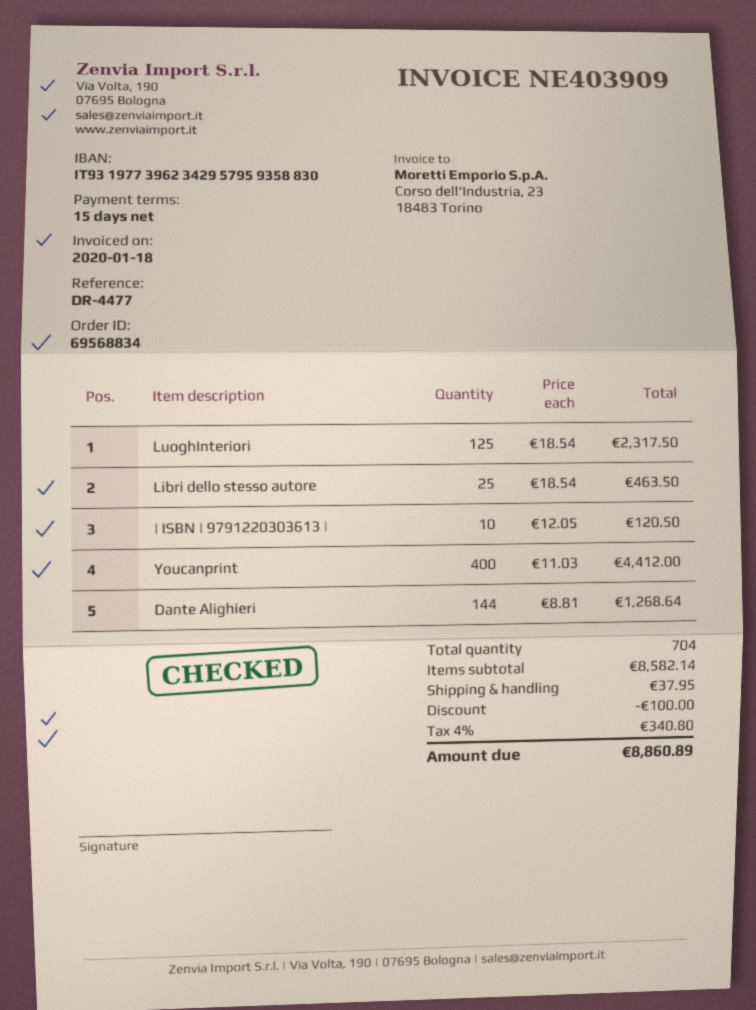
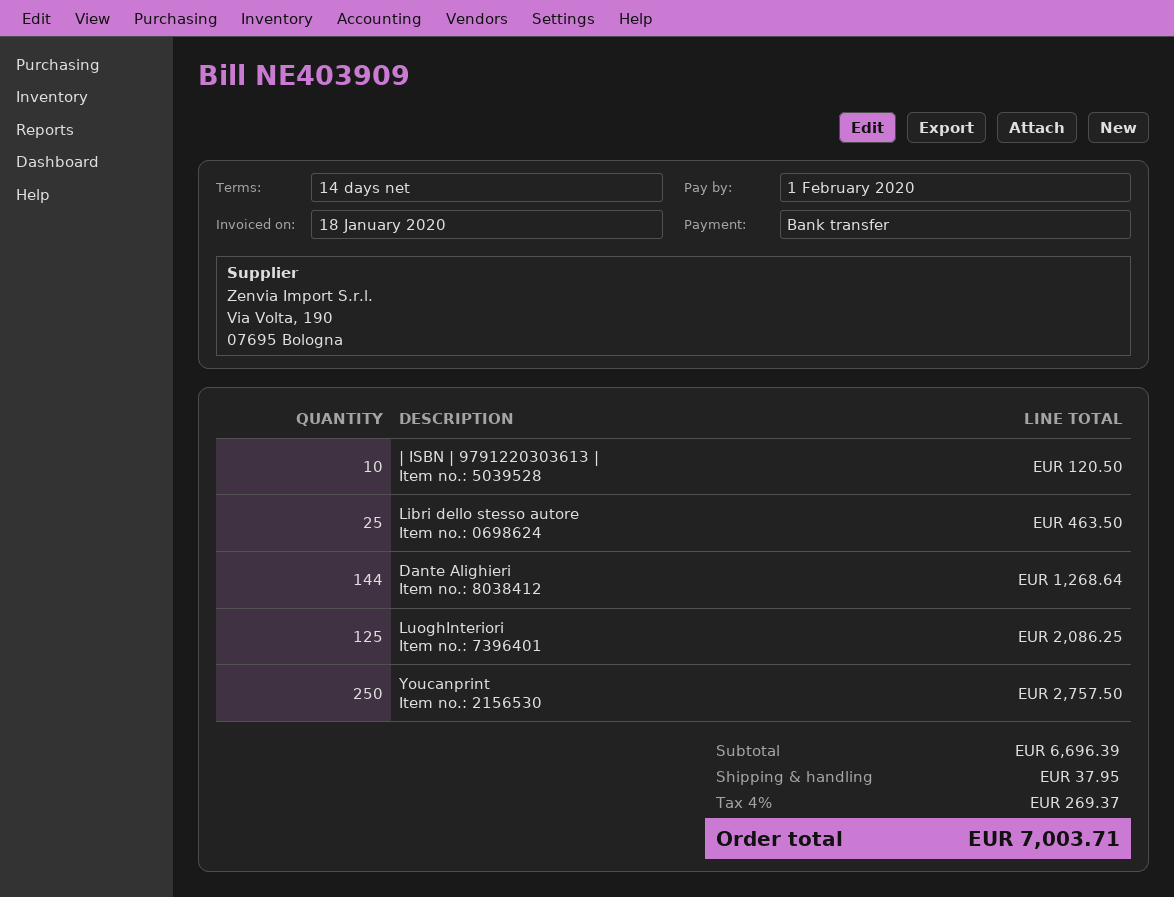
payment terms: 15 days -> 14 days
LuoghInteriori: 125 for 2317.50 -> 125 for 2086.25
Youcanprint: 400 for 4412.00 -> 250 for 2757.50
subtotal: 8582.14 -> 6696.39
discount: 100.00 -> none
tax: 4% = 340.80 -> 4% = 269.37
total: 8860.89 -> 7003.71

